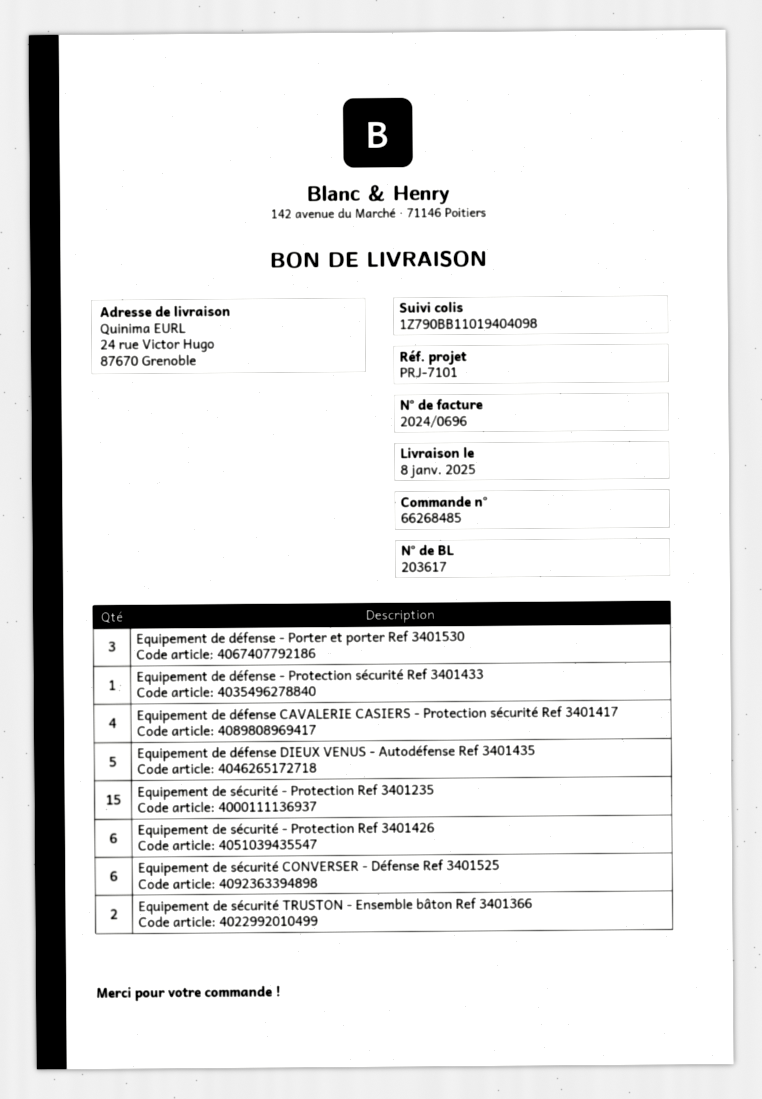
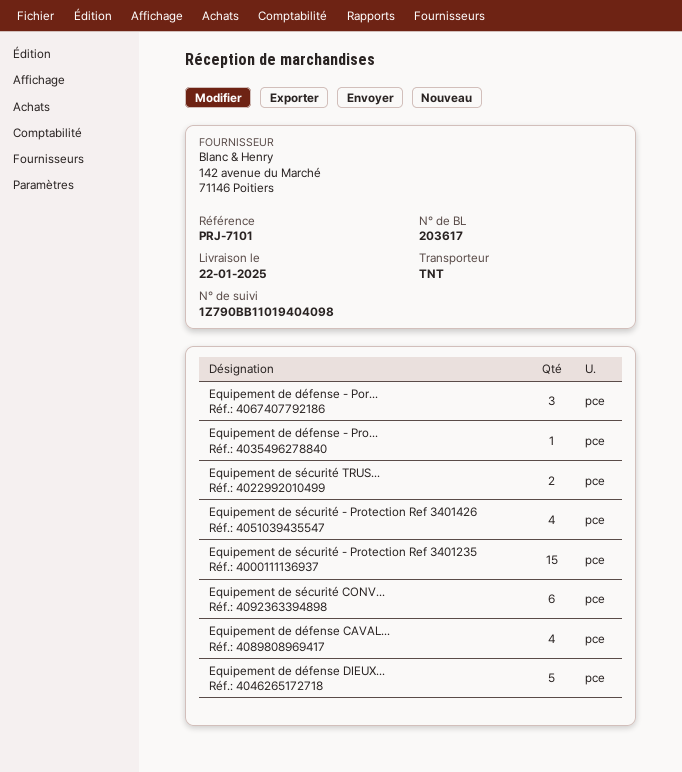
delivery date: 2025-01-08 -> 2025-01-22
Equipement de sécurité - Protection Ref 3401426: 6 -> 4

